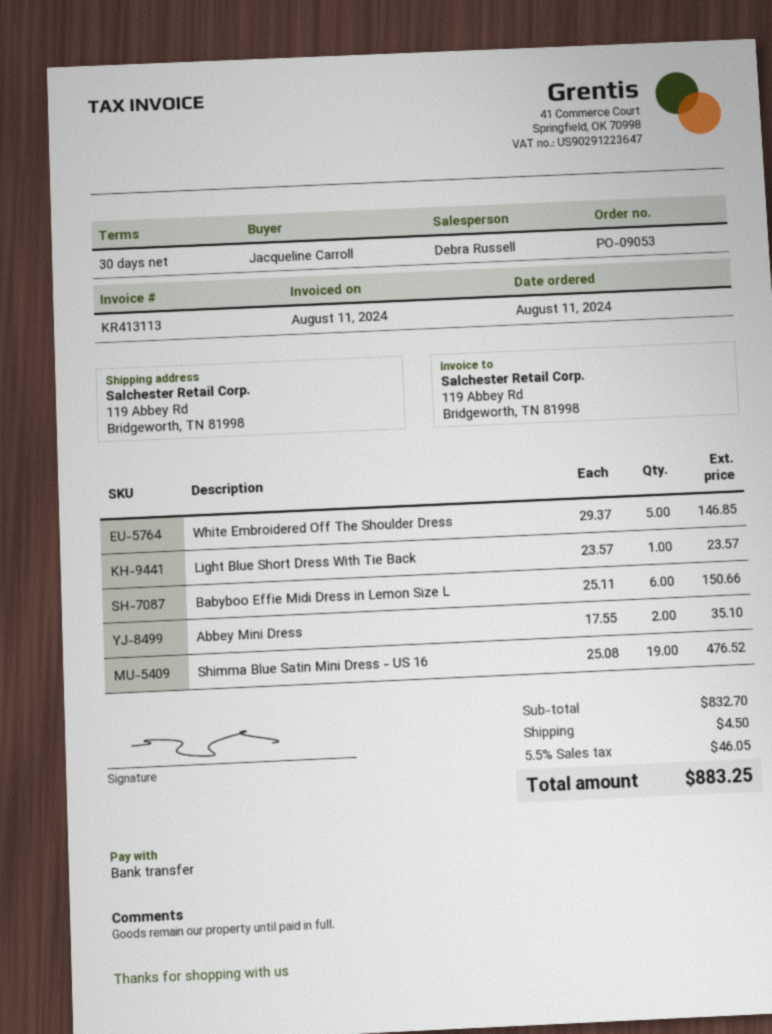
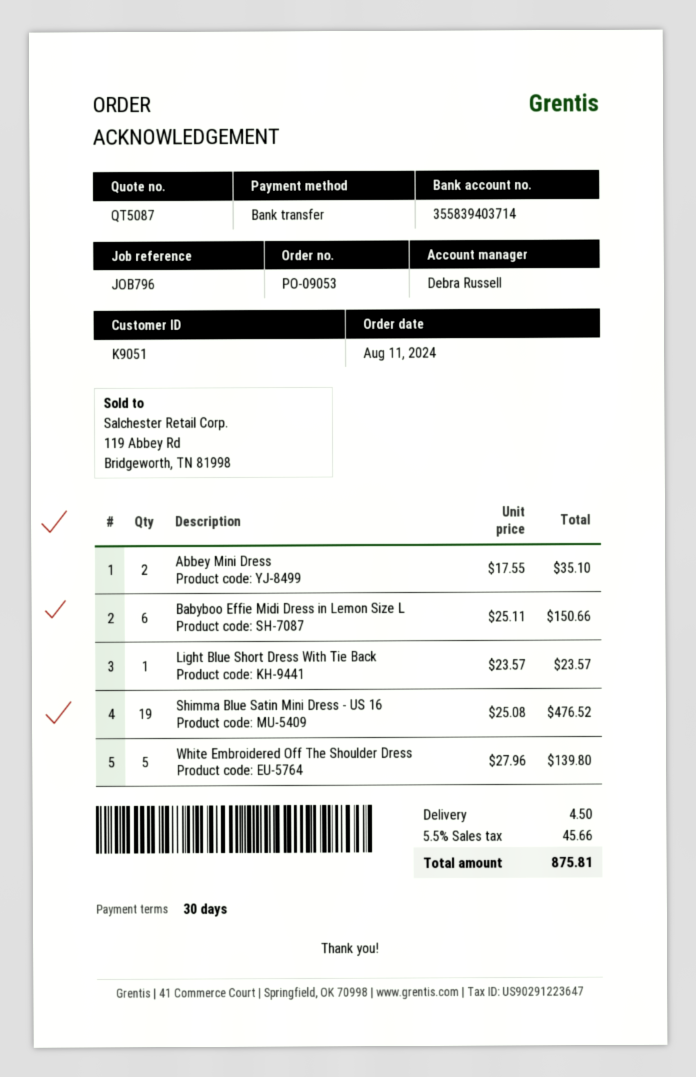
White Embroidered Off The Shoulder Dress: 5 x 29.37 = 146.85 -> 5 x 27.96 = 139.80
tax: 5.5% = 46.05 -> 5.5% = 45.66
total: 883.25 -> 875.81

